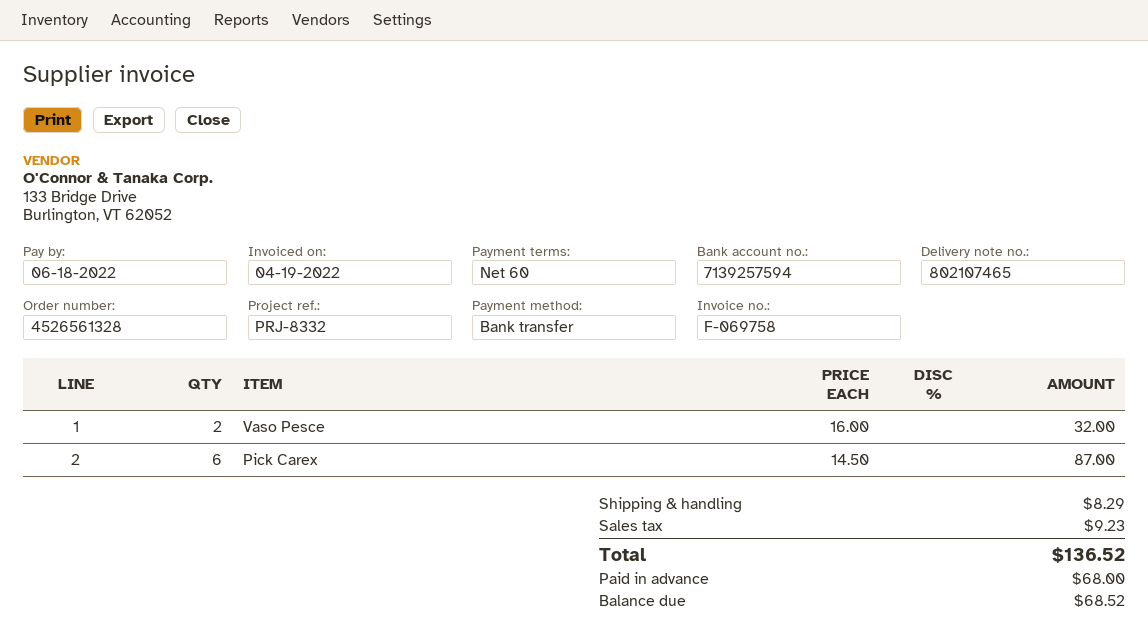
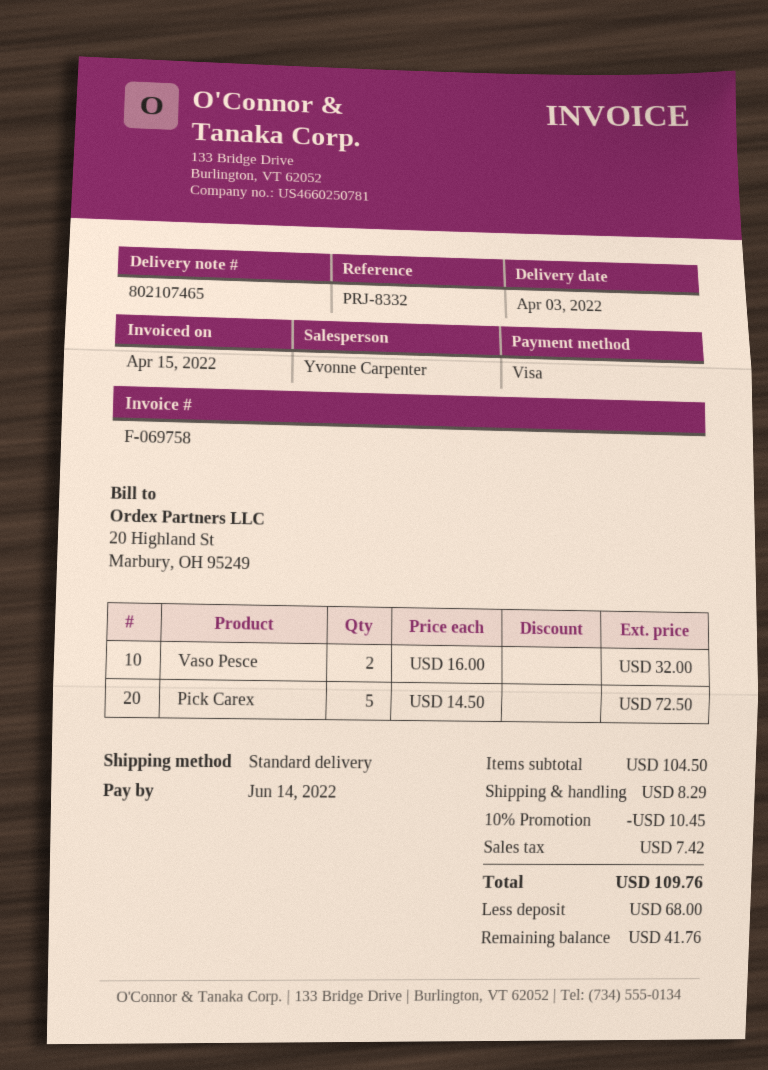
invoice date: 2022-04-19 -> 2022-04-15
due date: 2022-06-18 -> 2022-06-14
payment method: bank transfer -> Visa
Pick Carex: 6 x 14.50 = 87.00 -> 5 x 14.50 = 72.50
discount: none -> 10% = 10.45
tax: 9.23 -> 7.42
total: 136.52 -> 109.76
balance: 68.52 -> 41.76

